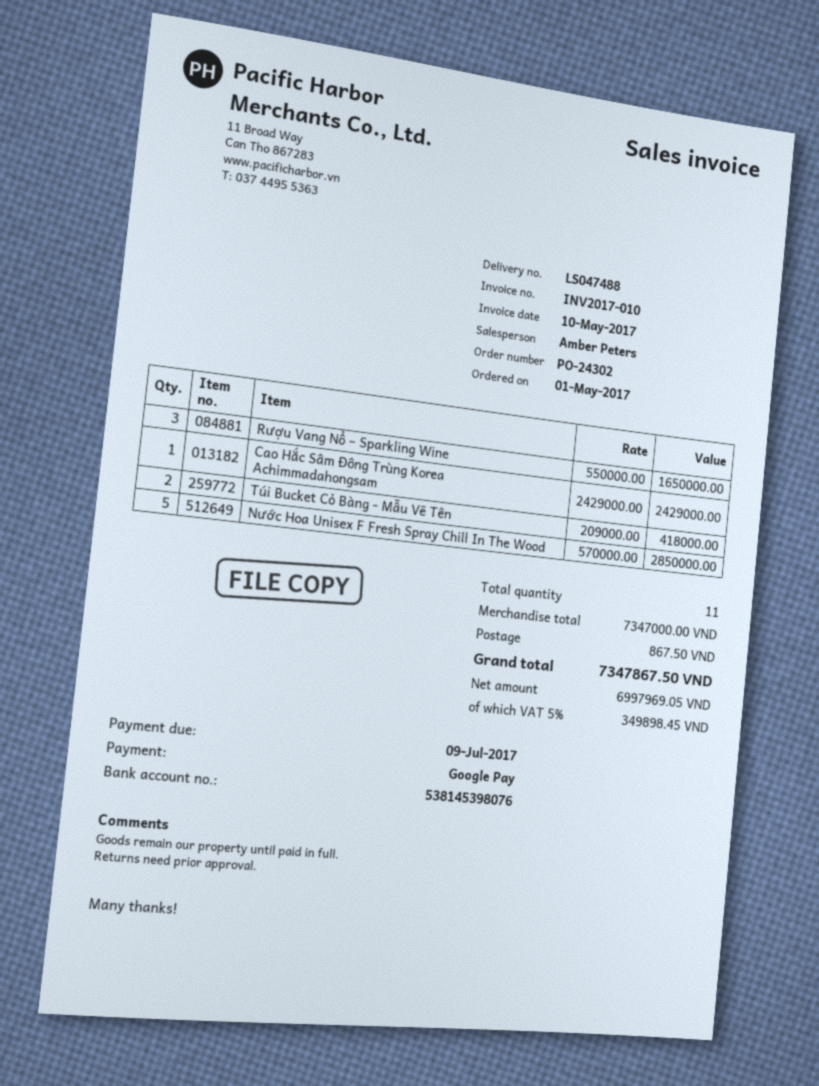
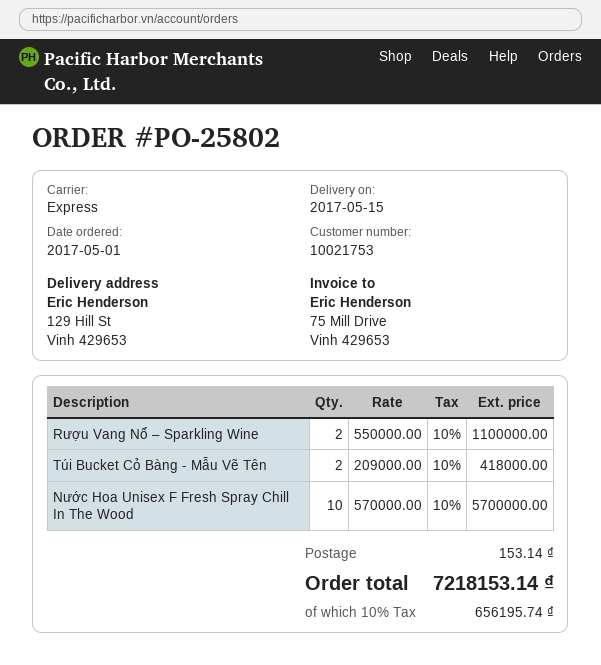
order number: PO-24302 -> PO-25802
Rượu Vang Nổ – Sparkling Wine: 3 x 550000.00 = 1650000.00 -> 2 x 550000.00 = 1100000.00
Cao Hắc Sâm Đông Trùng Korea Achimmadahongsam: 1 x 2429000.00 = 2429000.00 -> none
Nước Hoa Unisex F Fresh Spray Chill In The Wood: 5 x 570000.00 = 2850000.00 -> 10 x 570000.00 = 5700000.00
shipping: 867.50 -> 153.14
tax: 5% = 349898.45 -> 10% = 656195.74
total: 7347867.50 -> 7218153.14

